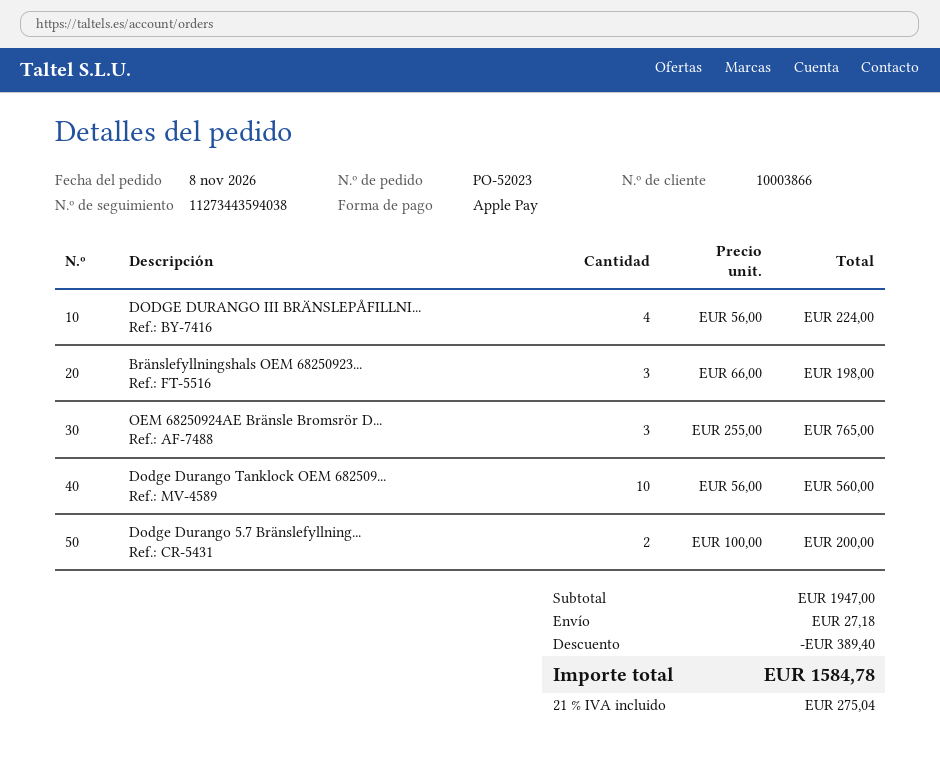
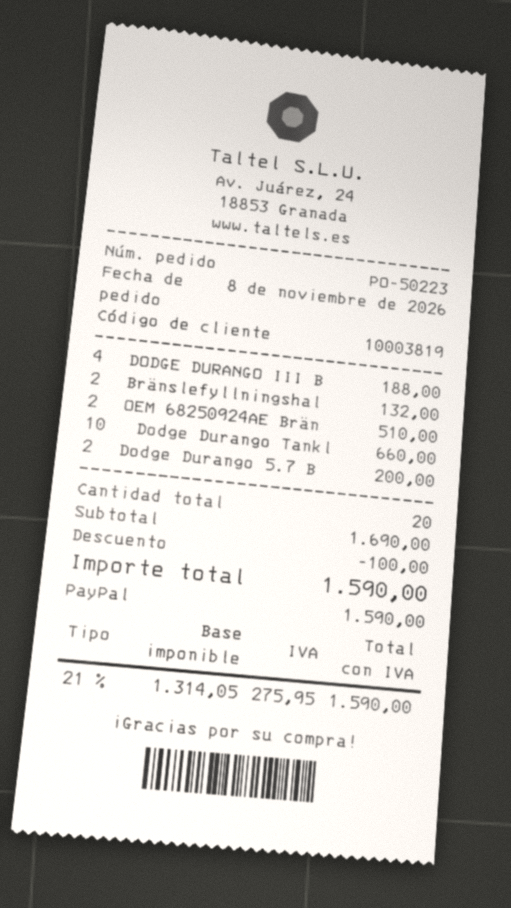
order number: PO-52023 -> PO-50223
customer number: 10003866 -> 10003819
payment method: Apple Pay -> PayPal
DODGE DURANGO III BRÄNSLEPÅFILLNI...: 4 for 224.00 -> 4 for 188.00
Bränslefyllningshals OEM 68250923...: 3 for 198.00 -> 2 for 132.00
OEM 68250924AE Bränsle Bromsrör D...: 3 for 765.00 -> 2 for 510.00
Dodge Durango Tanklock OEM 682509...: 10 for 560.00 -> 10 for 660.00
subtotal: 1947.00 -> 1690.00
discount: 389.40 -> 100.00
shipping: 27.18 -> none
tax: 21% = 275.04 -> 21% = 275.95
total: 1584.78 -> 1590.00

